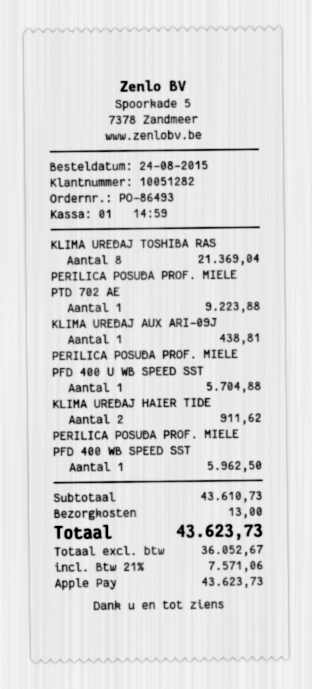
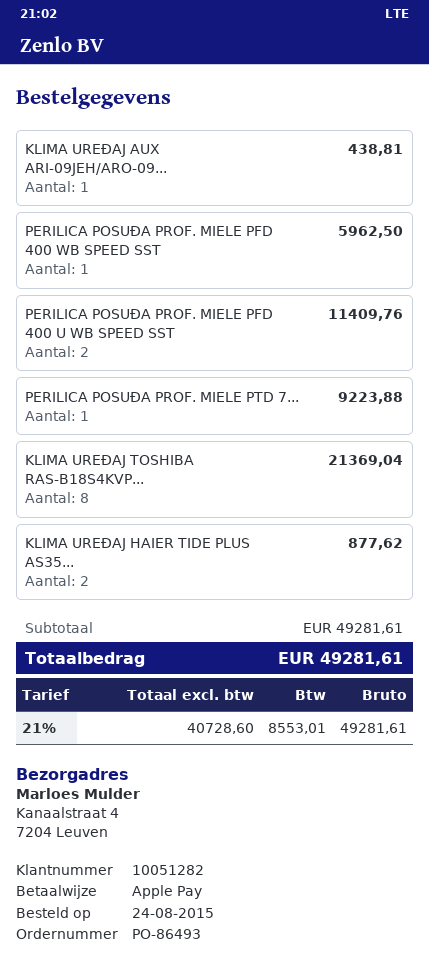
PERILICA POSUĐA PROF. MIELE PFD 400 U WB SPEED SST: 1 for 5704.88 -> 2 for 11409.76
KLIMA UREĐAJ HAIER TIDE: 2 for 911.62 -> 2 for 877.62
subtotal: 43610.73 -> 49281.61
shipping: 13.00 -> none
net: 36052.67 -> 40728.60
tax: 21% = 7571.06 -> 21% = 8553.01
total: 43623.73 -> 49281.61

